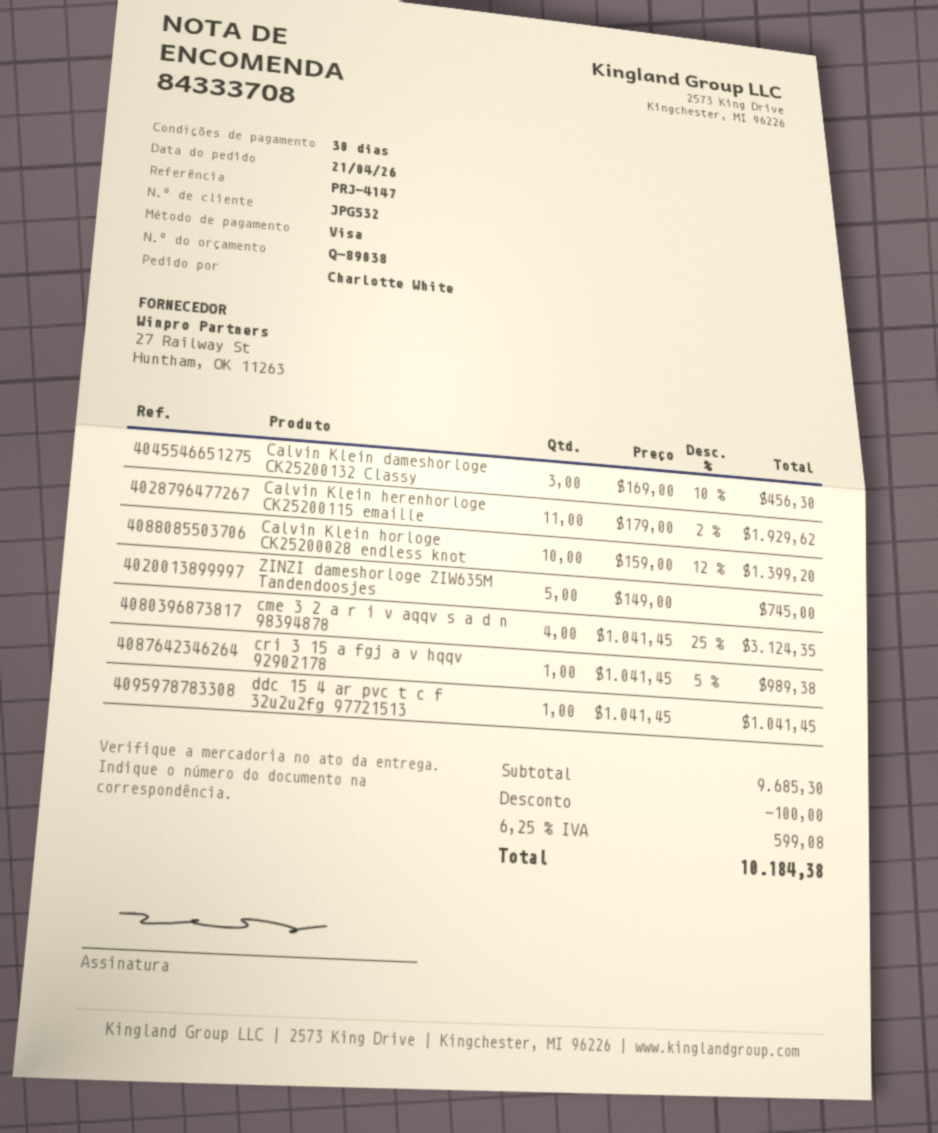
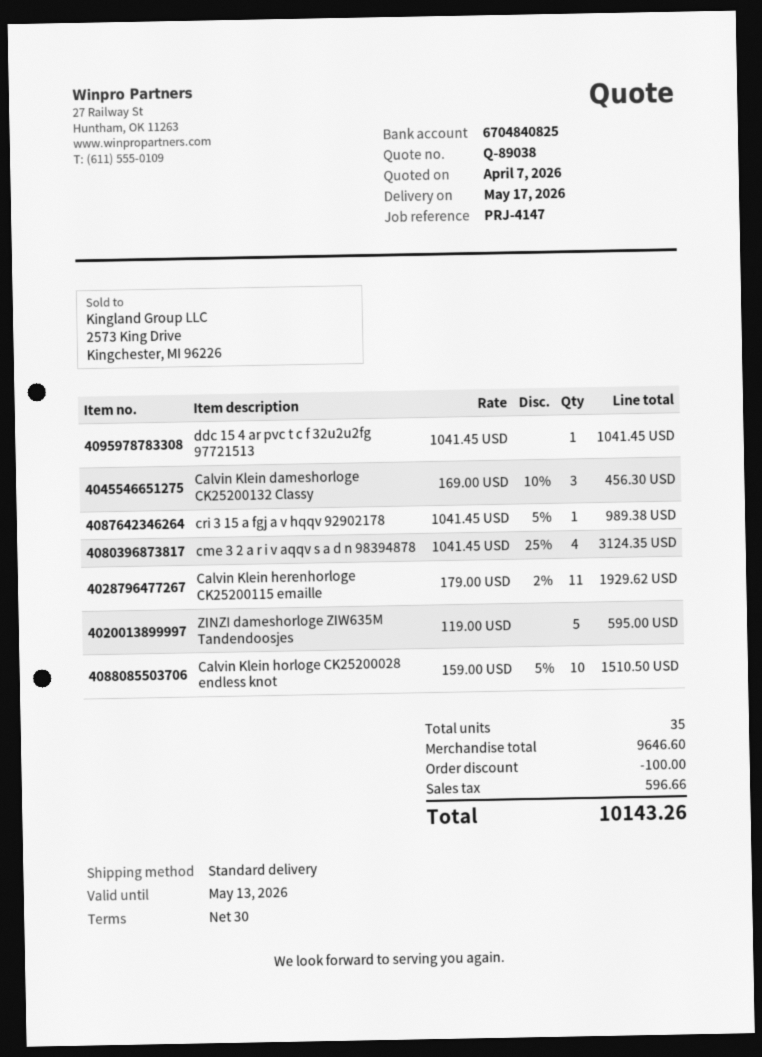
Calvin Klein horloge CK25200028 endless knot: 10 x 159.00 - 12% = 1399.20 -> 10 x 159.00 - 5% = 1510.50
ZINZI dameshorloge ZIW635M Tandendoosjes: 5 x 149.00 = 745.00 -> 5 x 119.00 = 595.00
subtotal: 9685.30 -> 9646.60
tax: 599.08 -> 596.66
total: 10184.38 -> 10143.26

